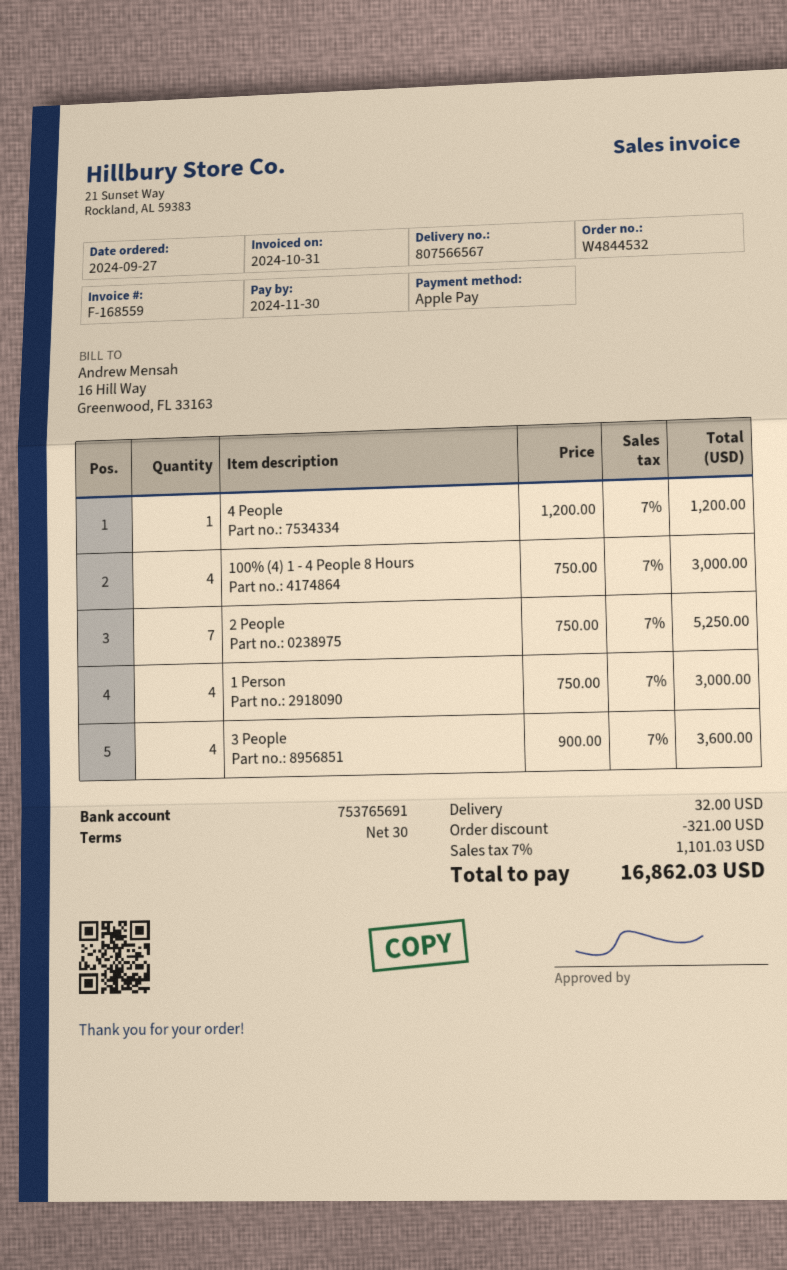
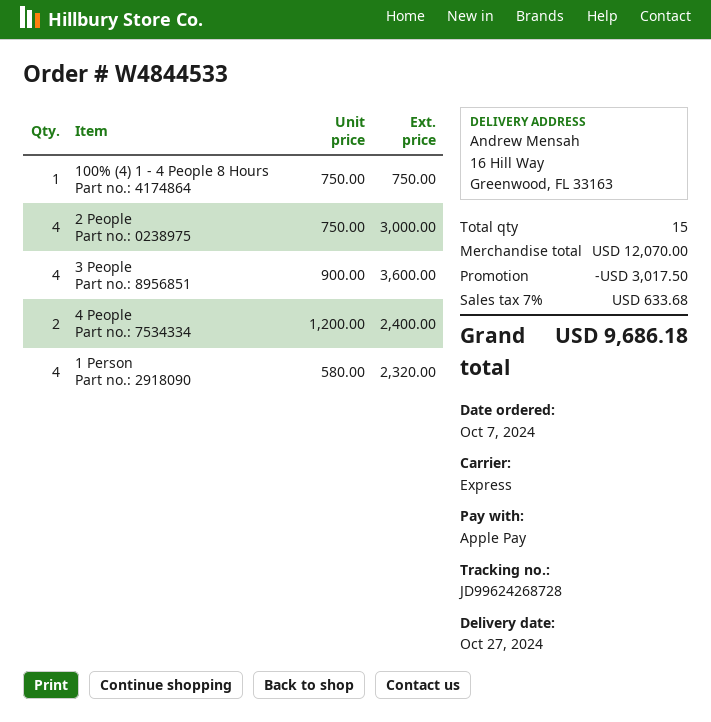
order number: W4844532 -> W4844533
order date: 2024-09-27 -> 2024-10-07
4 People: 1 x 1200.00 = 1200.00 -> 2 x 1200.00 = 2400.00
100% (4) 1 - 4 People 8 Hours: 4 x 750.00 = 3000.00 -> 1 x 750.00 = 750.00
2 People: 7 x 750.00 = 5250.00 -> 4 x 750.00 = 3000.00
1 Person: 4 x 750.00 = 3000.00 -> 4 x 580.00 = 2320.00
discount: 321.00 -> 3017.50
shipping: 32.00 -> none
tax: 7% = 1101.03 -> 7% = 633.68
total: 16862.03 -> 9686.18

